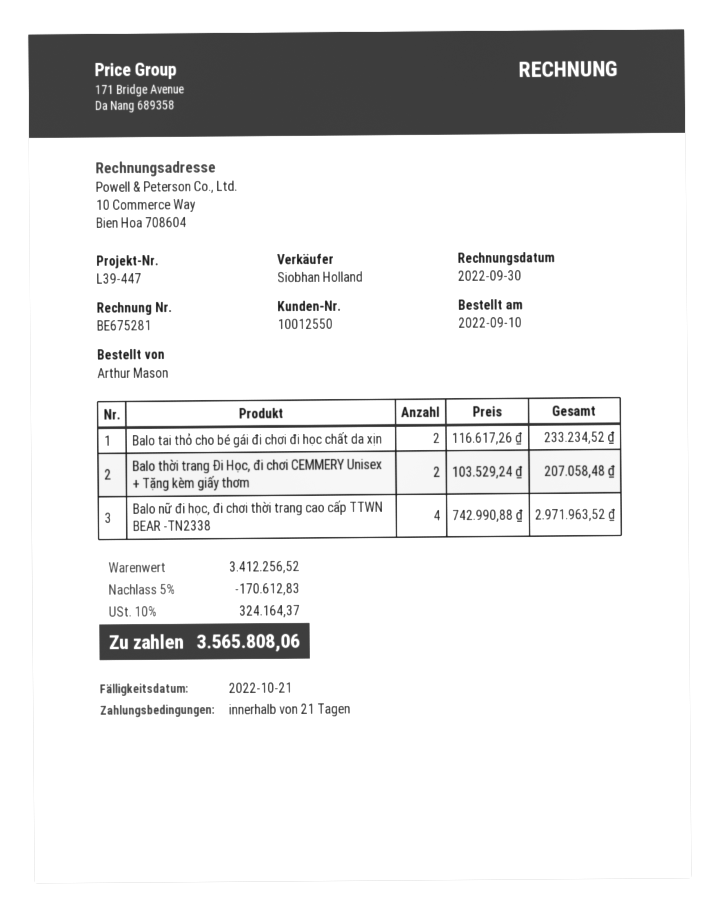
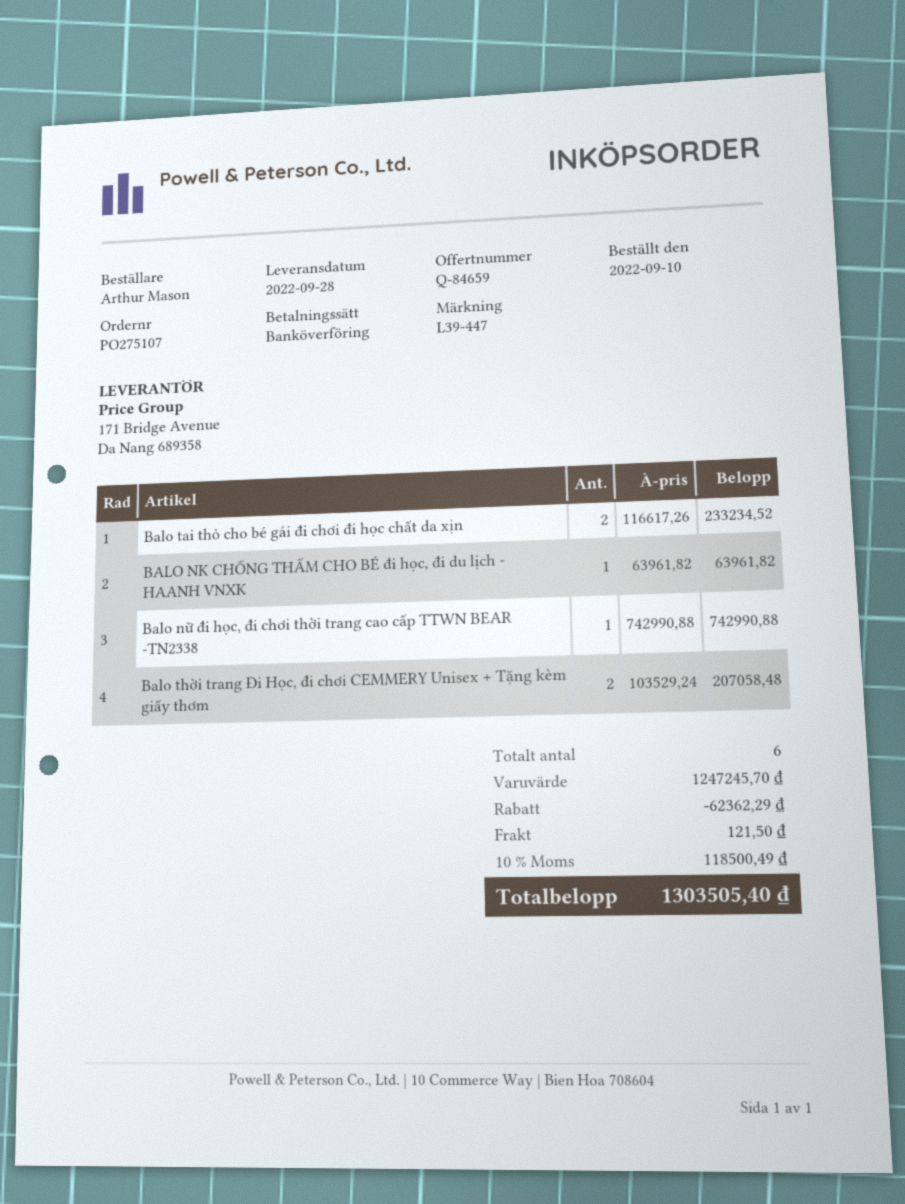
Balo nữ đi học, đi chơi thời trang cao cấp TTWN BEAR -TN2338: 4 x 742990.88 = 2971963.52 -> 1 x 742990.88 = 742990.88
BALO NK CHỐNG THẤM CHO BÉ đi học, đi du lịch - HAANH VNXK: none -> 1 x 63961.82 = 63961.82
subtotal: 3412256.52 -> 1247245.70
discount: 170612.83 -> 62362.29
shipping: none -> 121.50
tax: 10% = 324164.37 -> 10% = 118500.49
total: 3565808.06 -> 1303505.40

